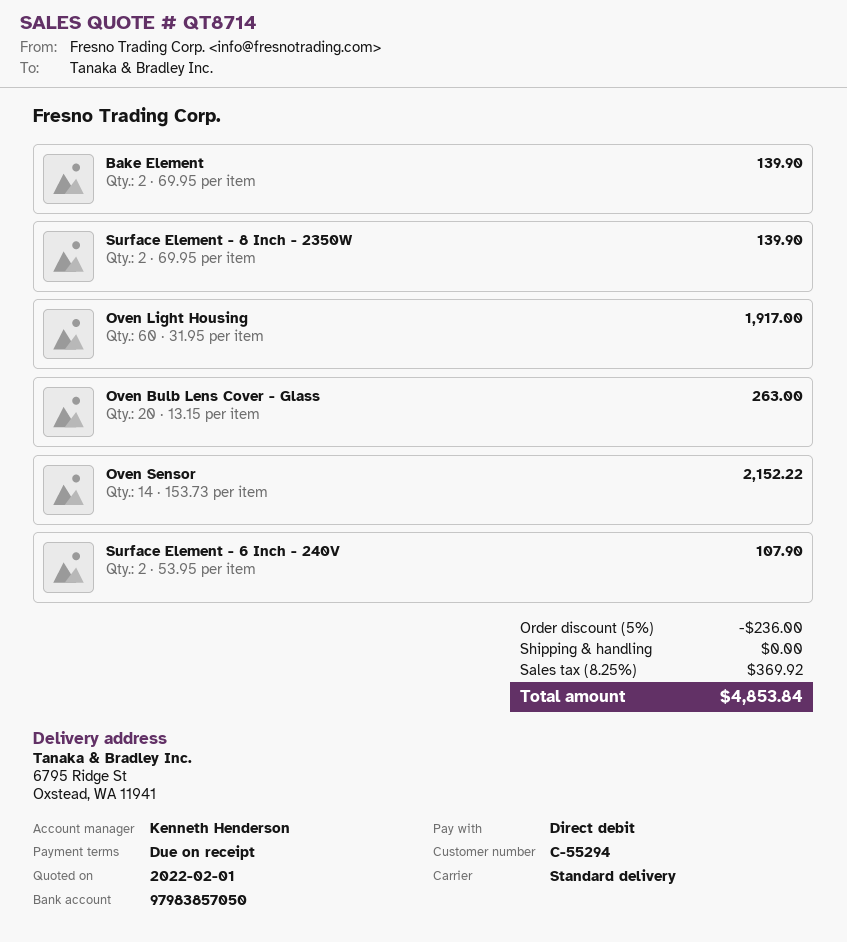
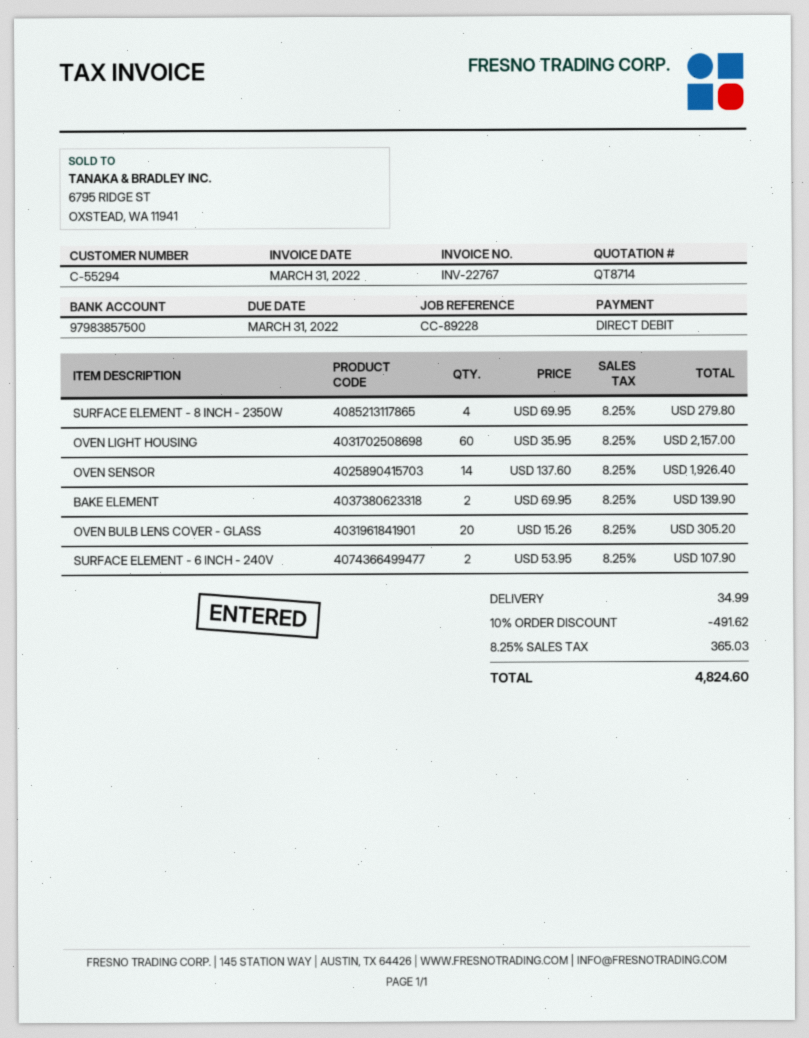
bank account: 97983857050 -> 97983857500
Surface Element - 8 Inch - 2350W: 2 x 69.95 = 139.90 -> 4 x 69.95 = 279.80
Oven Light Housing: 60 x 31.95 = 1917.00 -> 60 x 35.95 = 2157.00
Oven Bulb Lens Cover - Glass: 20 x 13.15 = 263.00 -> 20 x 15.26 = 305.20
Oven Sensor: 14 x 153.73 = 2152.22 -> 14 x 137.60 = 1926.40
discount: 5% = 236.00 -> 10% = 491.62
shipping: 0.00 -> 34.99
tax: 8.25% = 369.92 -> 8.25% = 365.03
total: 4853.84 -> 4824.60

